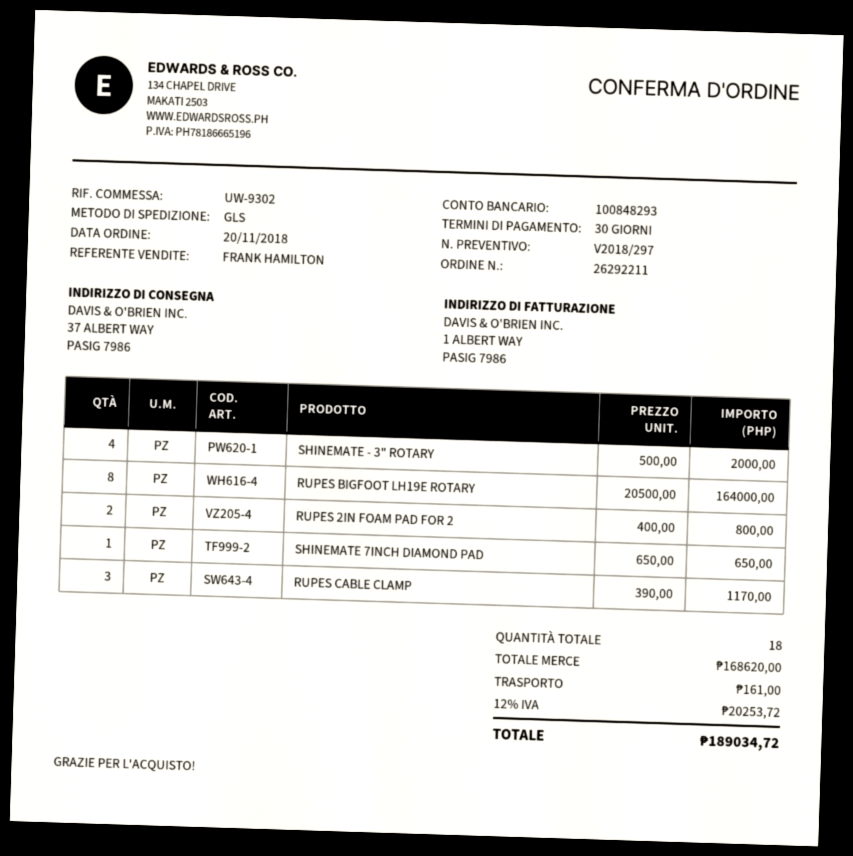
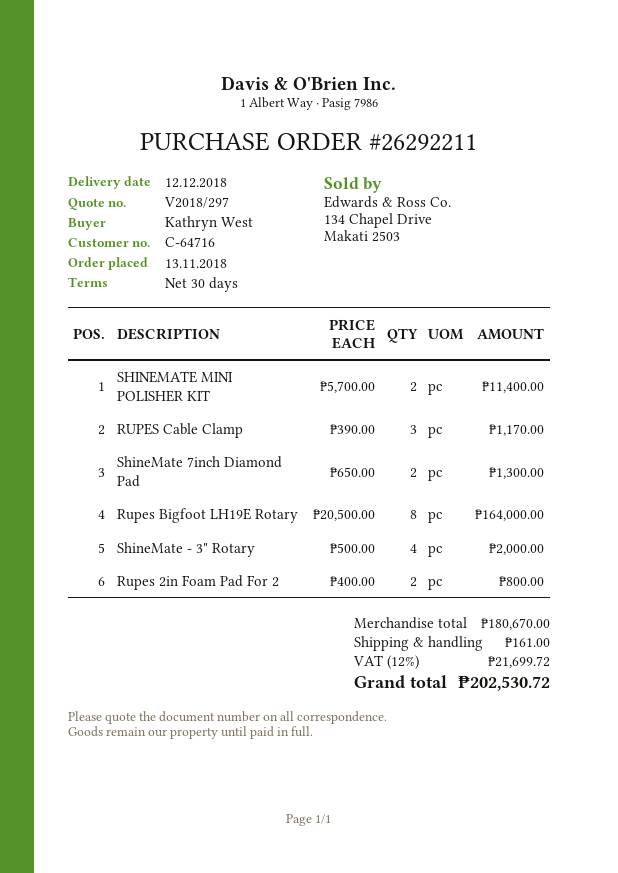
order date: 2018-11-20 -> 2018-11-13
SHINEMATE 7INCH DIAMOND PAD: 1 x 650.00 = 650.00 -> 2 x 650.00 = 1300.00
SHINEMATE MINI POLISHER KIT: none -> 2 x 5700.00 = 11400.00
subtotal: 168620.00 -> 180670.00
tax: 12% = 20253.72 -> 12% = 21699.72
total: 189034.72 -> 202530.72

